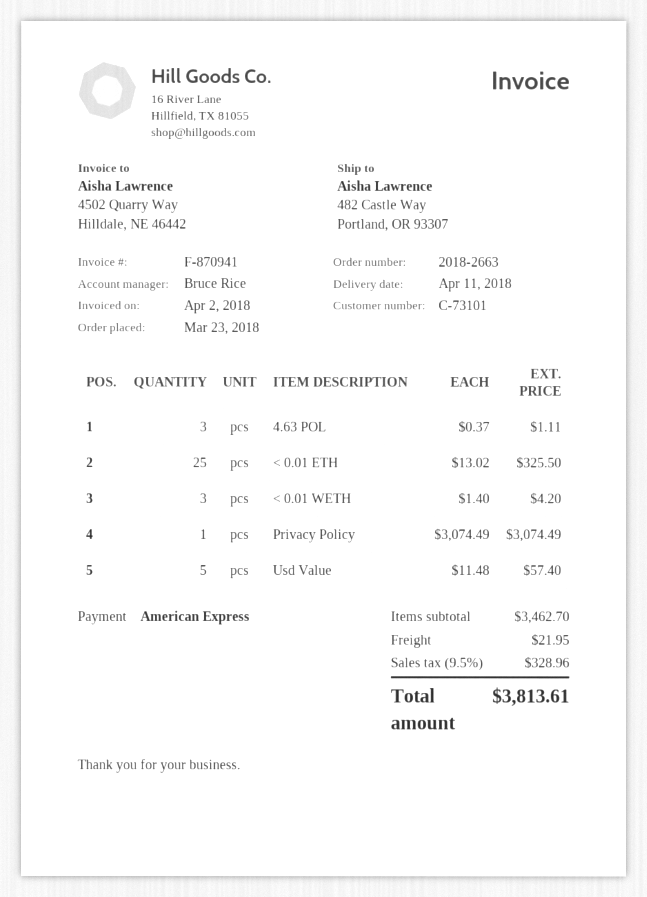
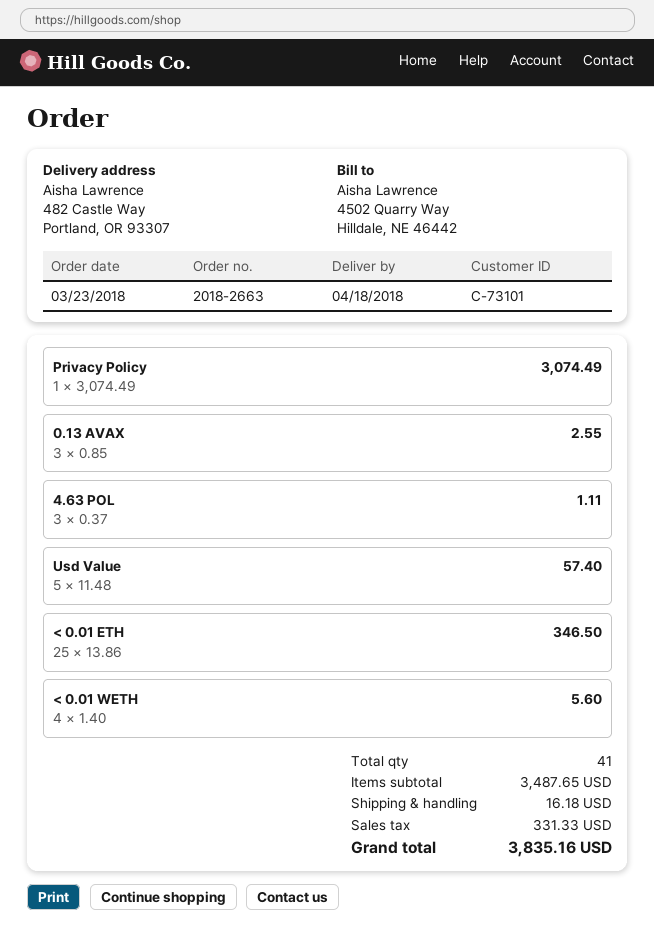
delivery date: 2018-04-11 -> 2018-04-18
< 0.01 ETH: 25 x 13.02 = 325.50 -> 25 x 13.86 = 346.50
< 0.01 WETH: 3 x 1.40 = 4.20 -> 4 x 1.40 = 5.60
0.13 AVAX: none -> 3 x 0.85 = 2.55
subtotal: 3462.70 -> 3487.65
shipping: 21.95 -> 16.18
tax: 328.96 -> 331.33
total: 3813.61 -> 3835.16

